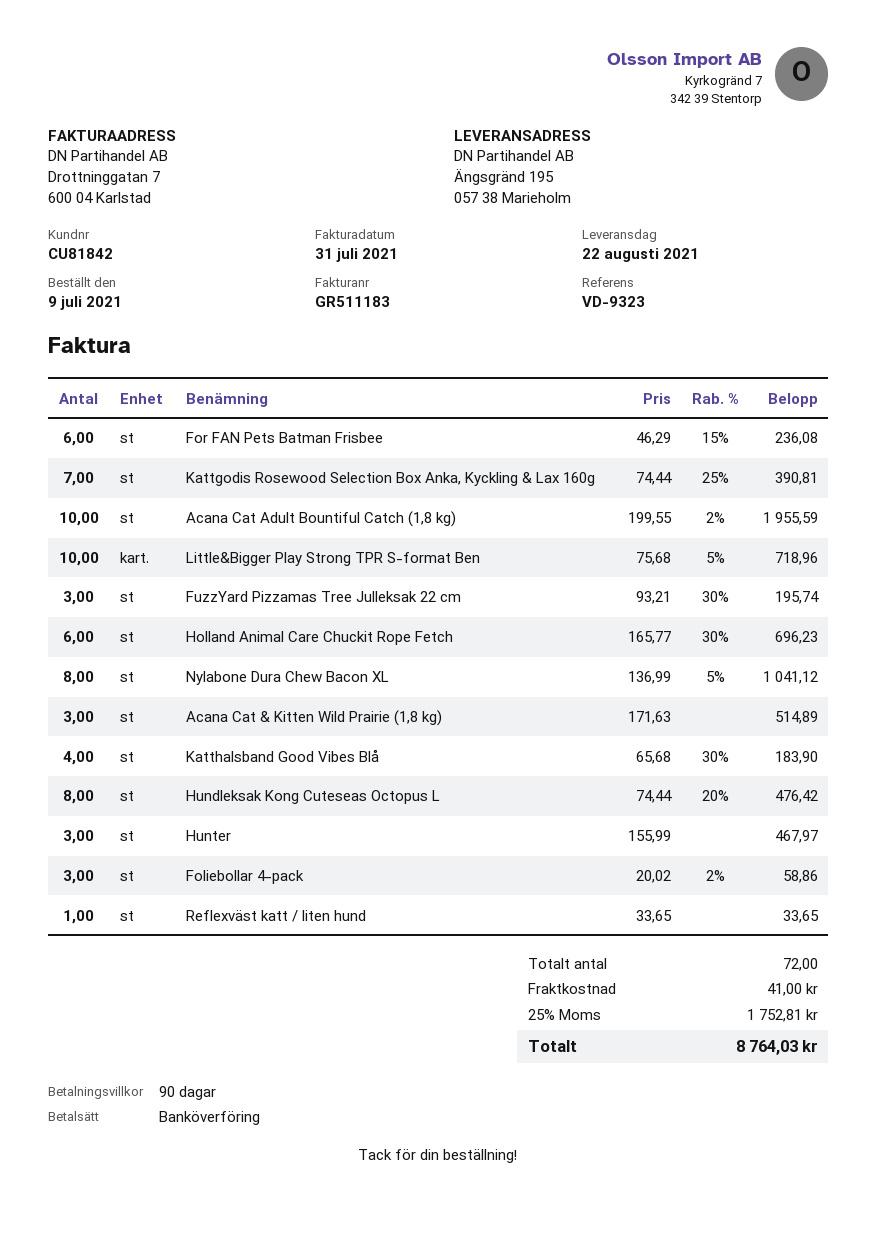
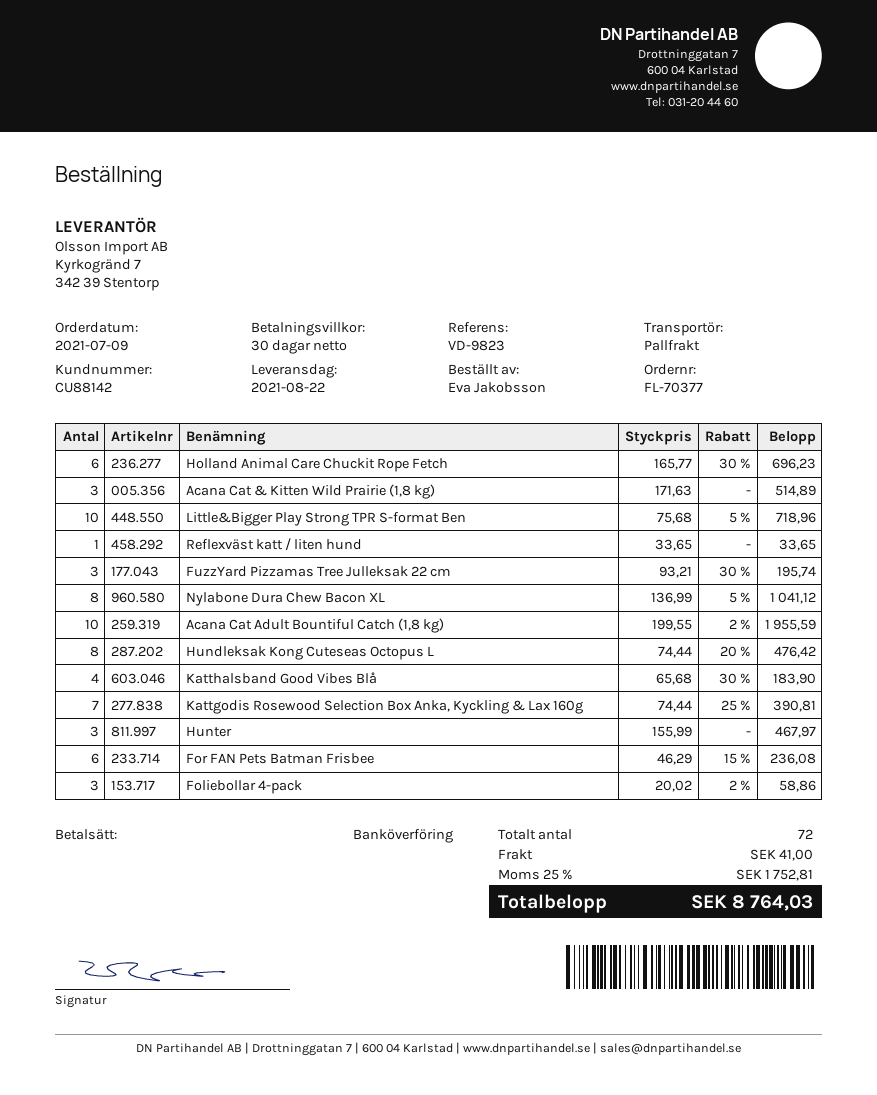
payment terms: 90 days -> 30 days
customer number: CU81842 -> CU88142
reference: VD-9323 -> VD-9823

